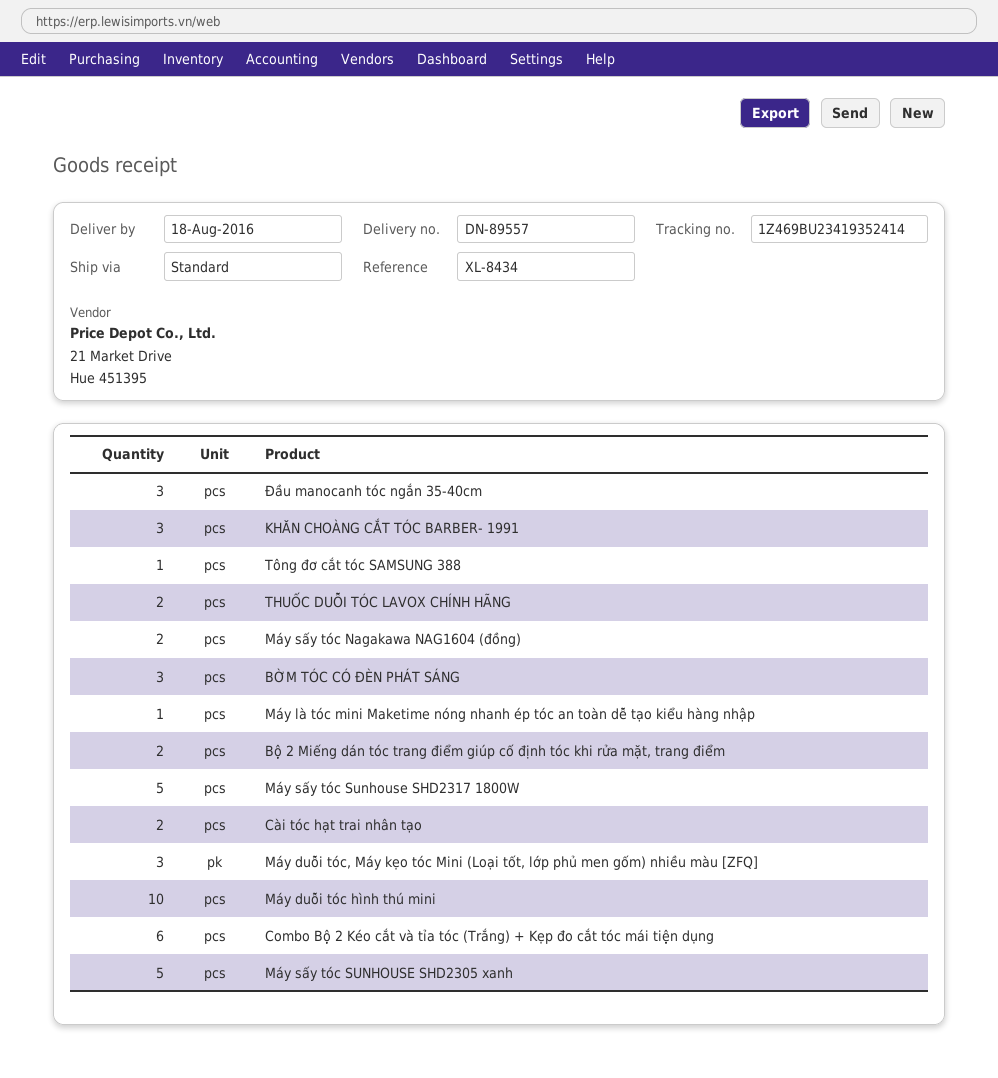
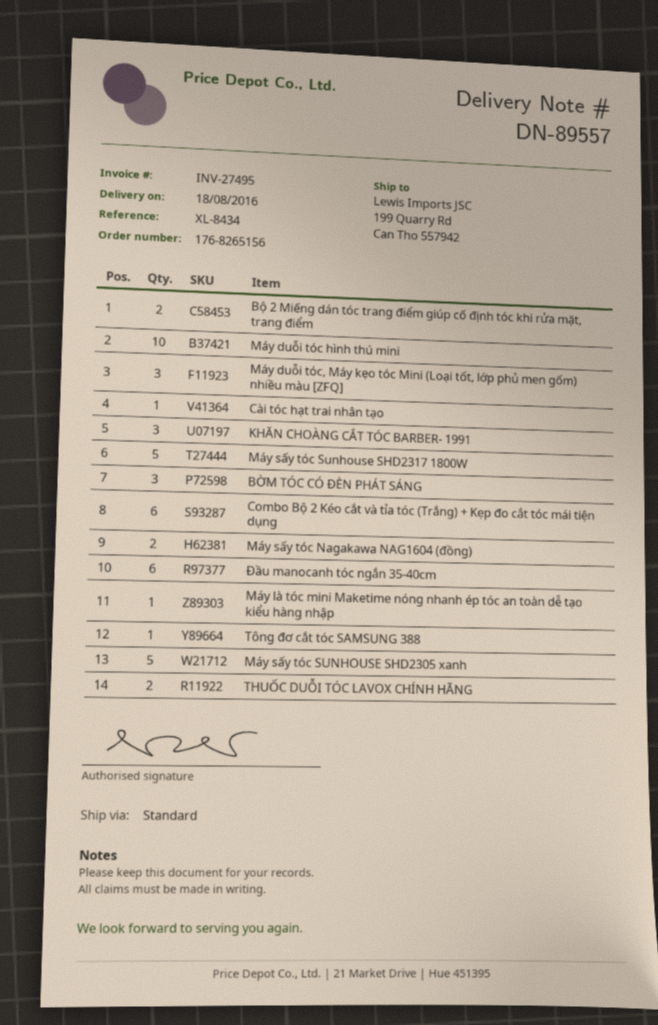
Đầu manocanh tóc ngắn 35-40cm: 3 -> 6
Cài tóc hạt trai nhân tạo: 2 -> 1

